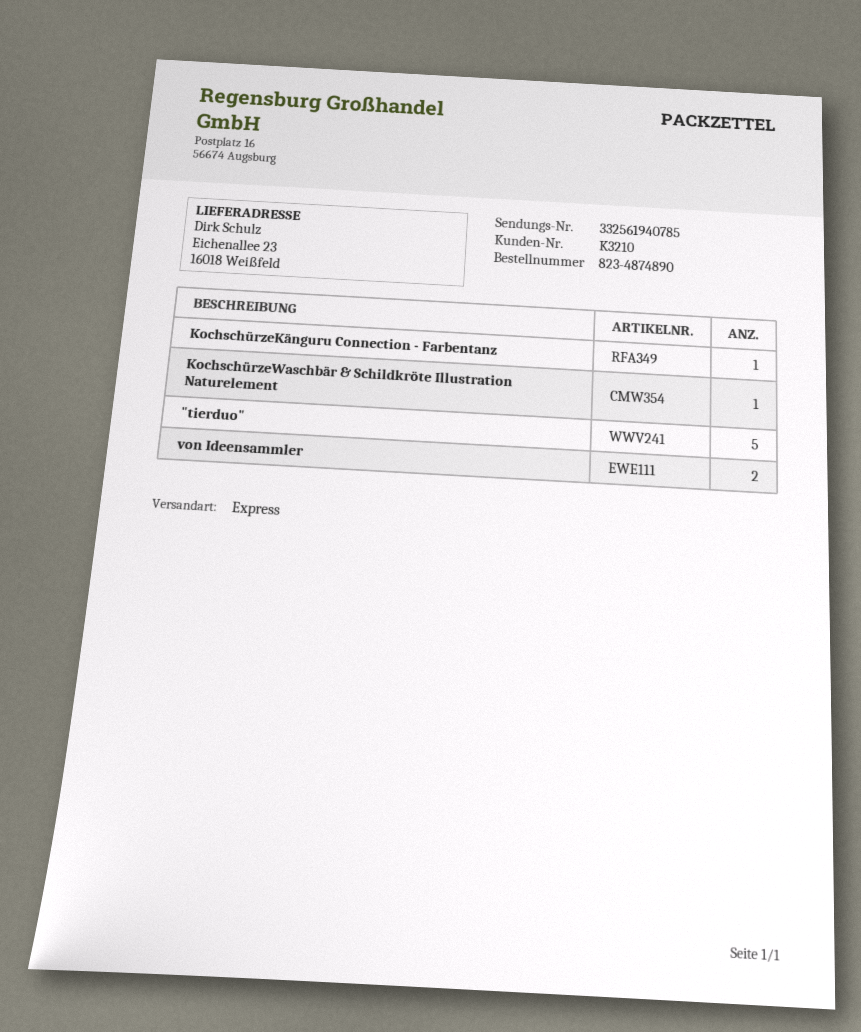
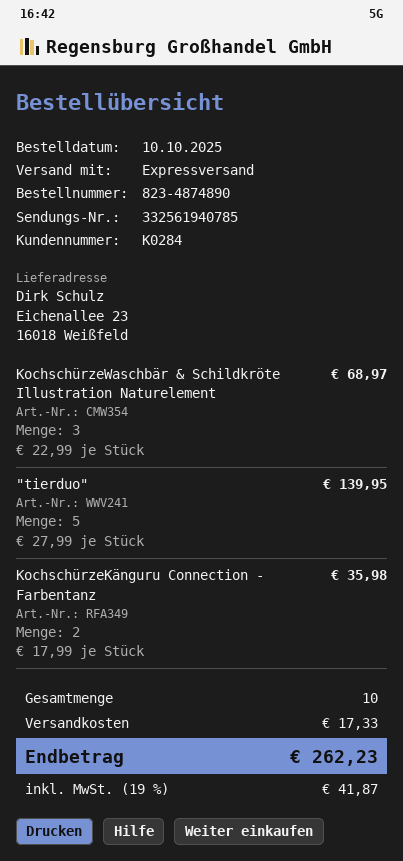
customer number: K3210 -> K0284
KochschürzeKänguru Connection - Farbentanz: 1 -> 2
KochschürzeWaschbär & Schildkröte Illustration Naturelement: 1 -> 3
von Ideensammler: 2 -> none

